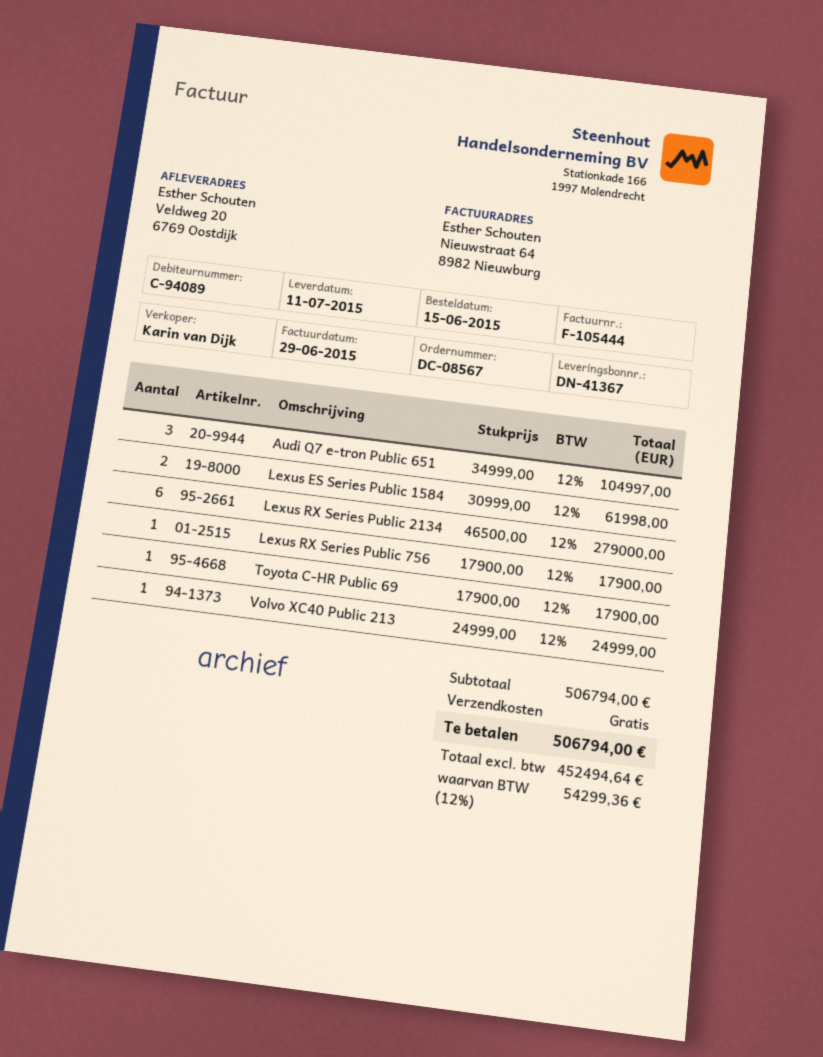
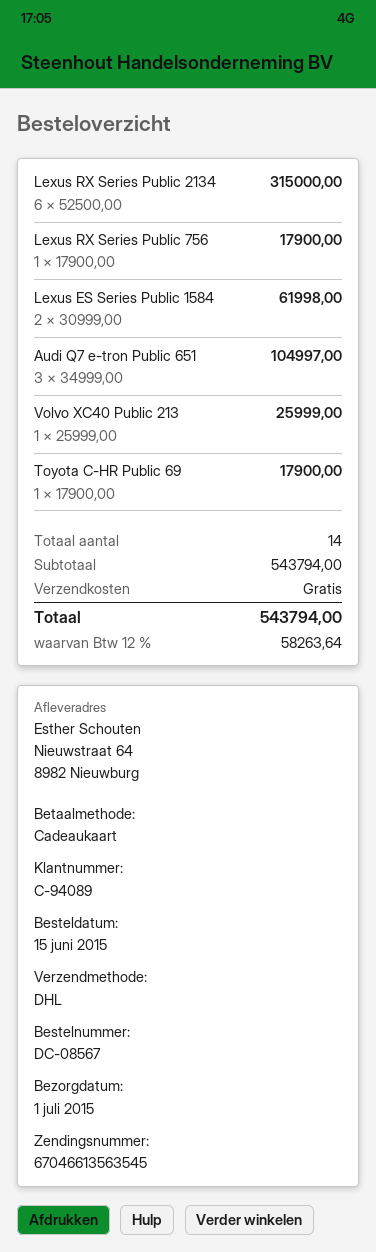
delivery date: 2015-07-11 -> 2015-07-01
ship to: Veldweg 20, 6769 Oostdijk -> Nieuwstraat 64, 8982 Nieuwburg
Lexus RX Series Public 2134: 6 x 46500.00 = 279000.00 -> 6 x 52500.00 = 315000.00
Volvo XC40 Public 213: 1 x 24999.00 = 24999.00 -> 1 x 25999.00 = 25999.00
subtotal: 506794.00 -> 543794.00
tax: 12% = 54299.36 -> 12% = 58263.64
total: 506794.00 -> 543794.00

